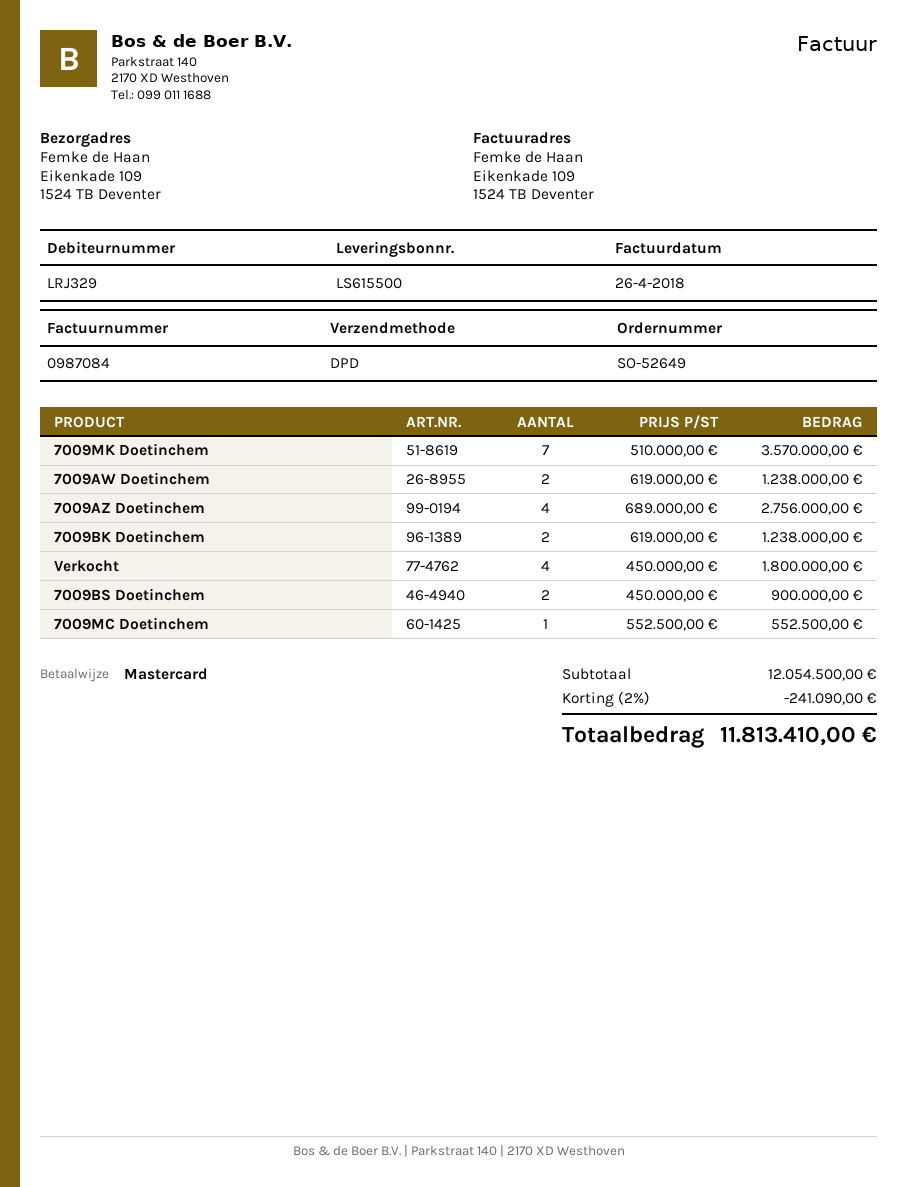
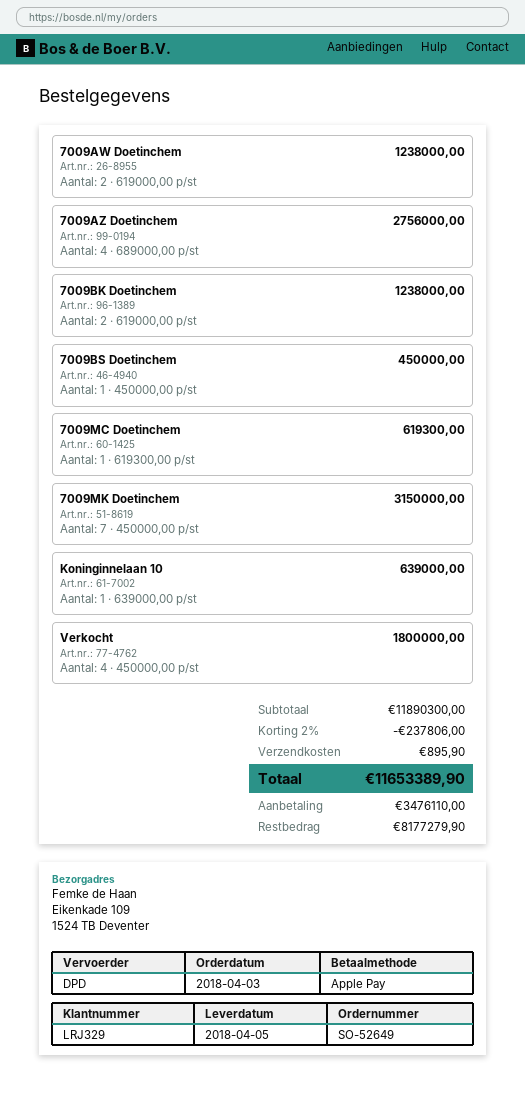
payment method: Mastercard -> Apple Pay
7009MK Doetinchem: 7 x 510000.00 = 3570000.00 -> 7 x 450000.00 = 3150000.00
7009BS Doetinchem: 2 x 450000.00 = 900000.00 -> 1 x 450000.00 = 450000.00
7009MC Doetinchem: 1 x 552500.00 = 552500.00 -> 1 x 619300.00 = 619300.00
Koninginnelaan 10: none -> 1 x 639000.00 = 639000.00
subtotal: 12054500.00 -> 11890300.00
discount: 2% = 241090.00 -> 2% = 237806.00
shipping: none -> 895.90
total: 11813410.00 -> 11653389.90

